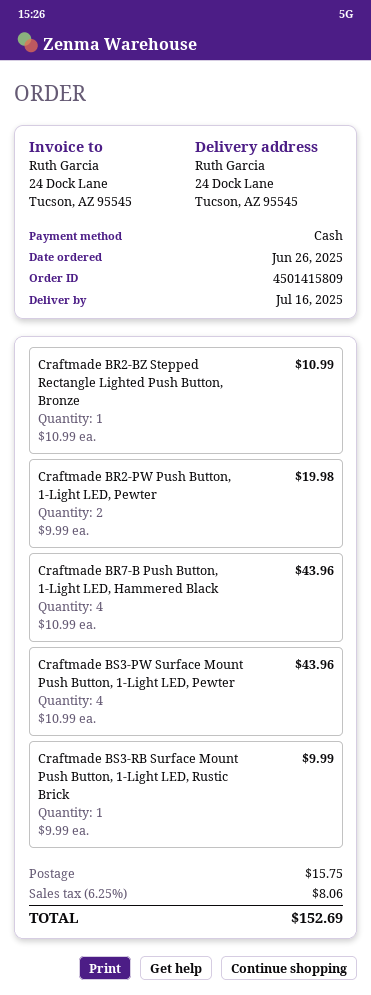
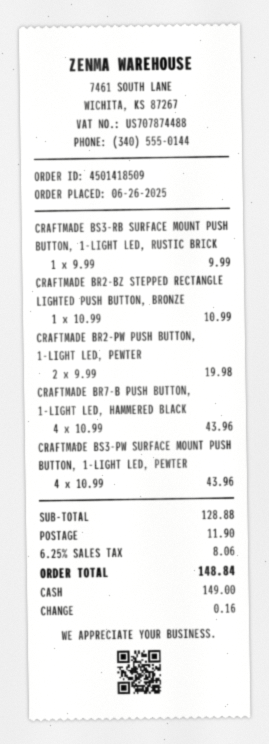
order number: 4501415809 -> 4501418509
shipping: 15.75 -> 11.90
total: 152.69 -> 148.84

